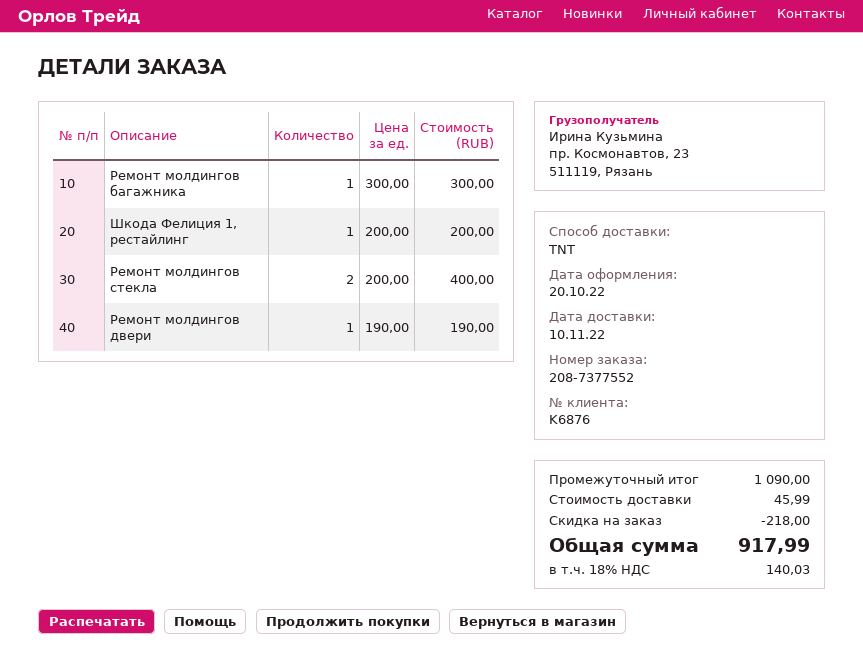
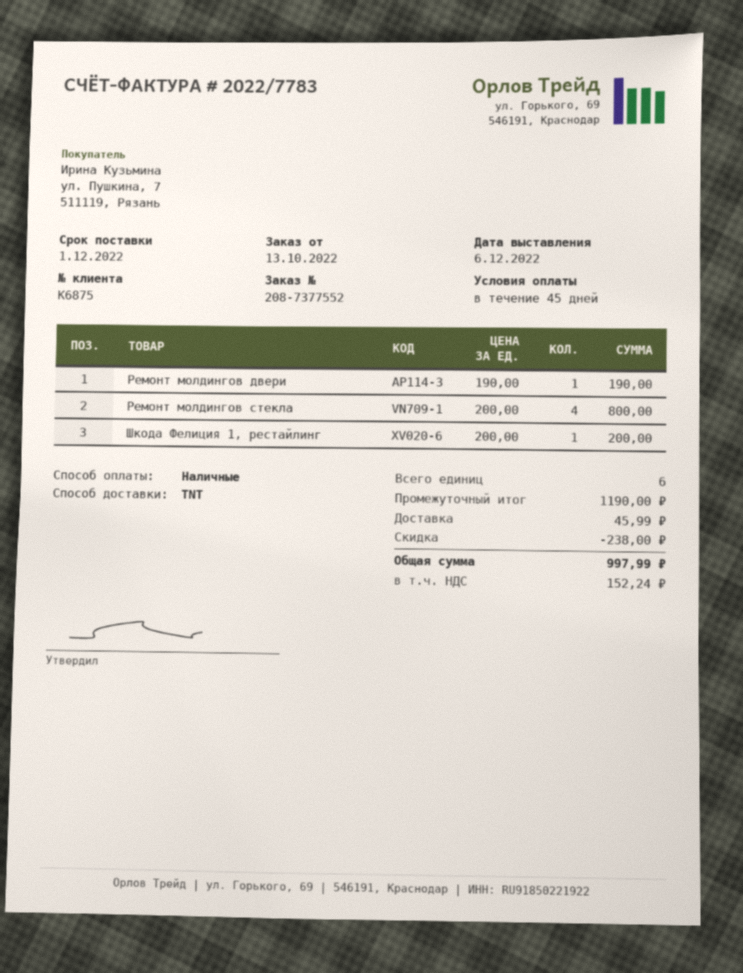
order date: 2022-10-20 -> 2022-10-13
delivery date: 2022-11-10 -> 2022-12-01
customer number: K6876 -> K6875
Ремонт молдингов багажника: 1 x 300.00 = 300.00 -> none
Ремонт молдингов стекла: 2 x 200.00 = 400.00 -> 4 x 200.00 = 800.00
subtotal: 1090.00 -> 1190.00
discount: 218.00 -> 238.00
tax: 140.03 -> 152.24
total: 917.99 -> 997.99

